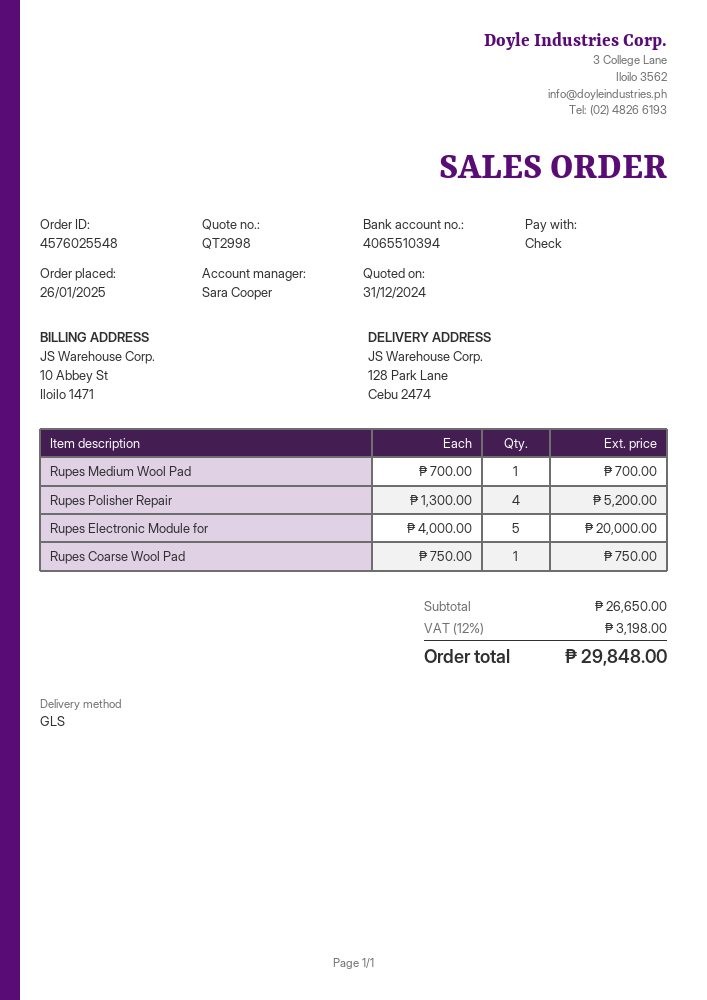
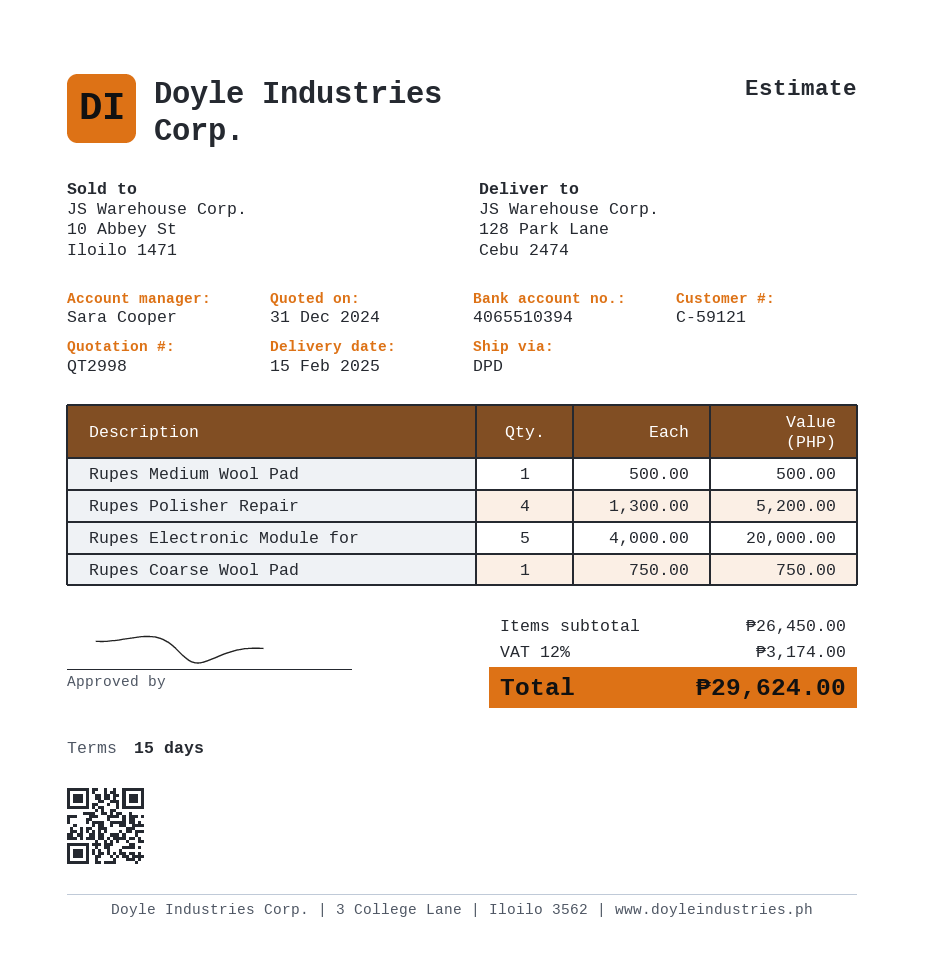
shipping method: GLS -> DPD
Rupes Medium Wool Pad: 1 x 700.00 = 700.00 -> 1 x 500.00 = 500.00
subtotal: 26650.00 -> 26450.00
tax: 12% = 3198.00 -> 12% = 3174.00
total: 29848.00 -> 29624.00

